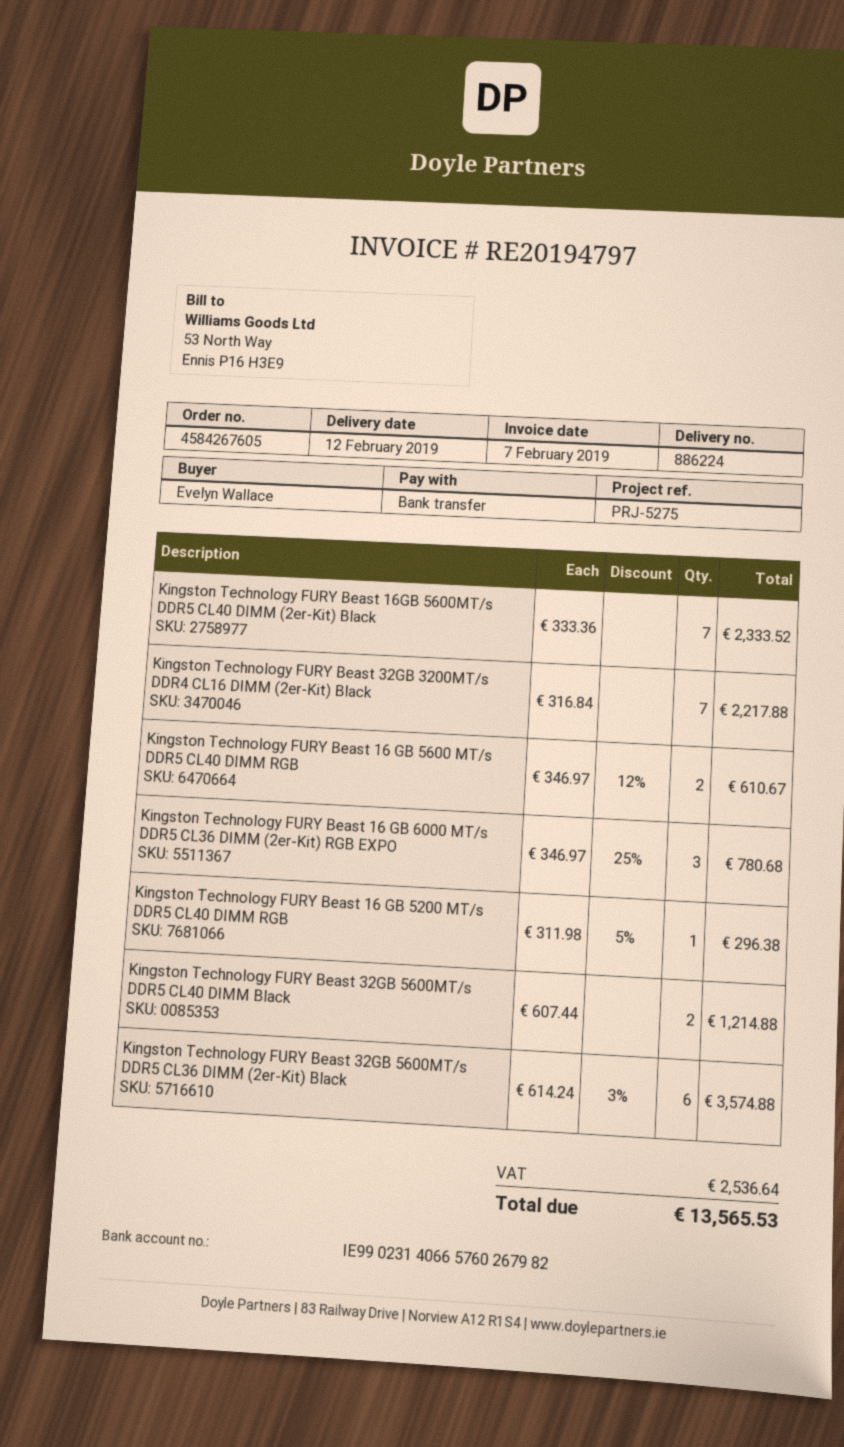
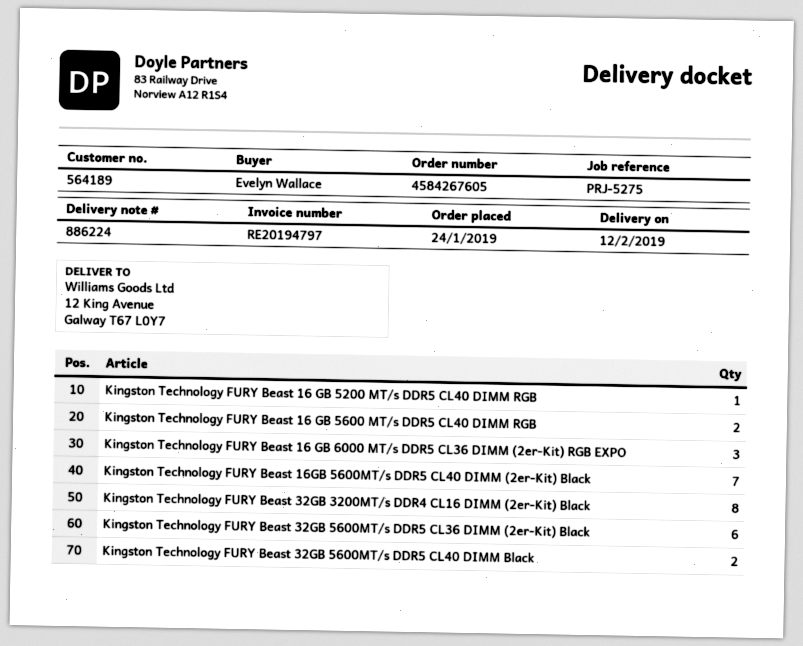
Kingston Technology FURY Beast 32GB 3200MT/s DDR4 CL16 DIMM (2er-Kit) Black: 7 -> 8

